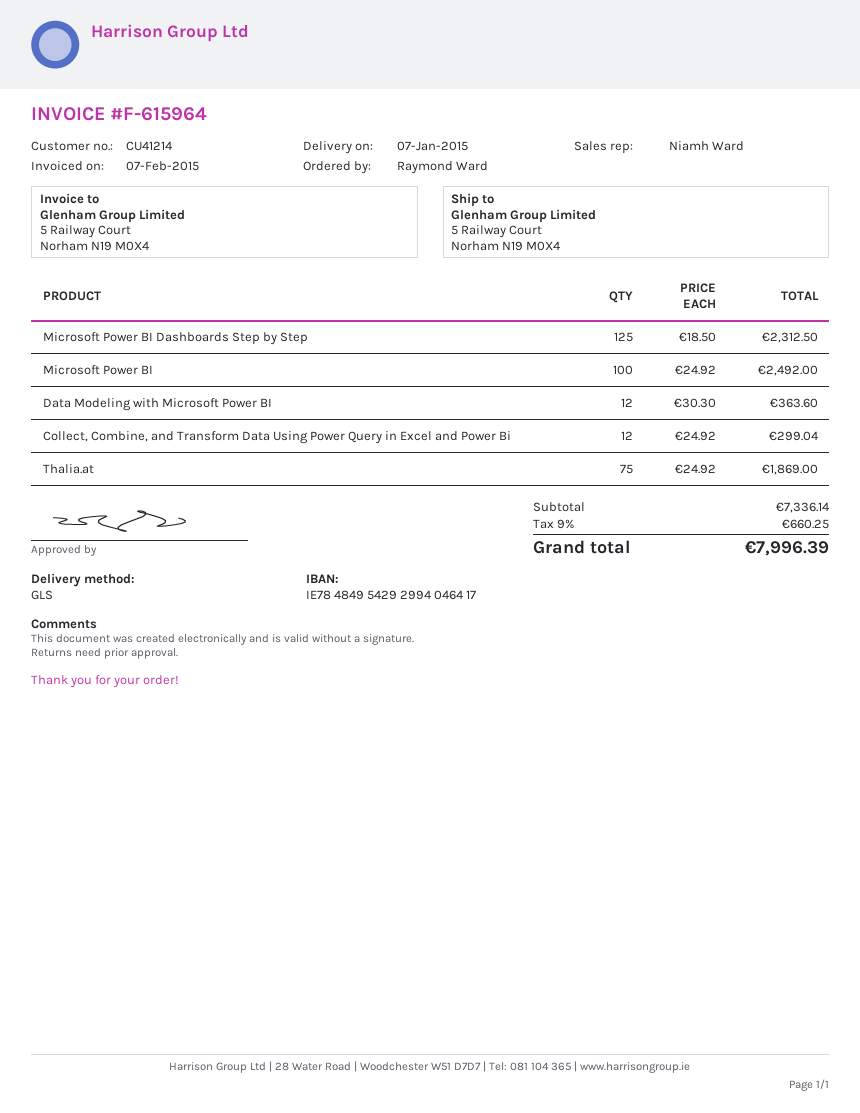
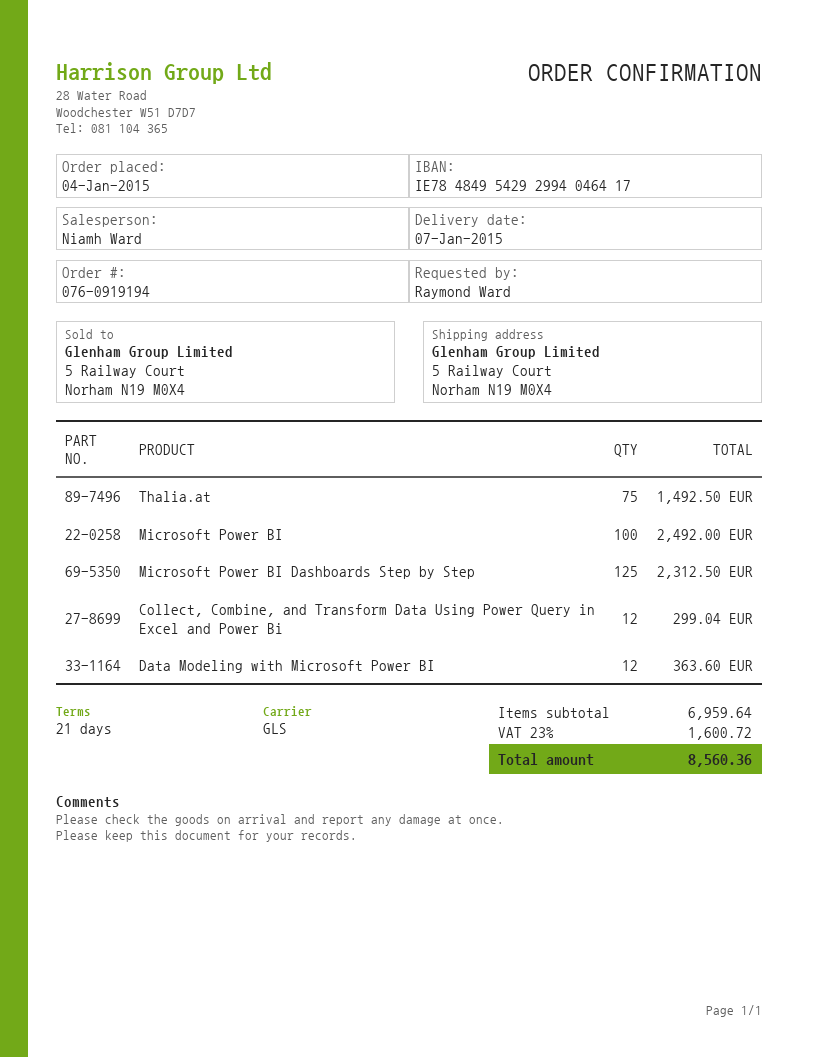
Thalia.at: 75 for 1869.00 -> 75 for 1492.50
subtotal: 7336.14 -> 6959.64
tax: 9% = 660.25 -> 23% = 1600.72
total: 7996.39 -> 8560.36

